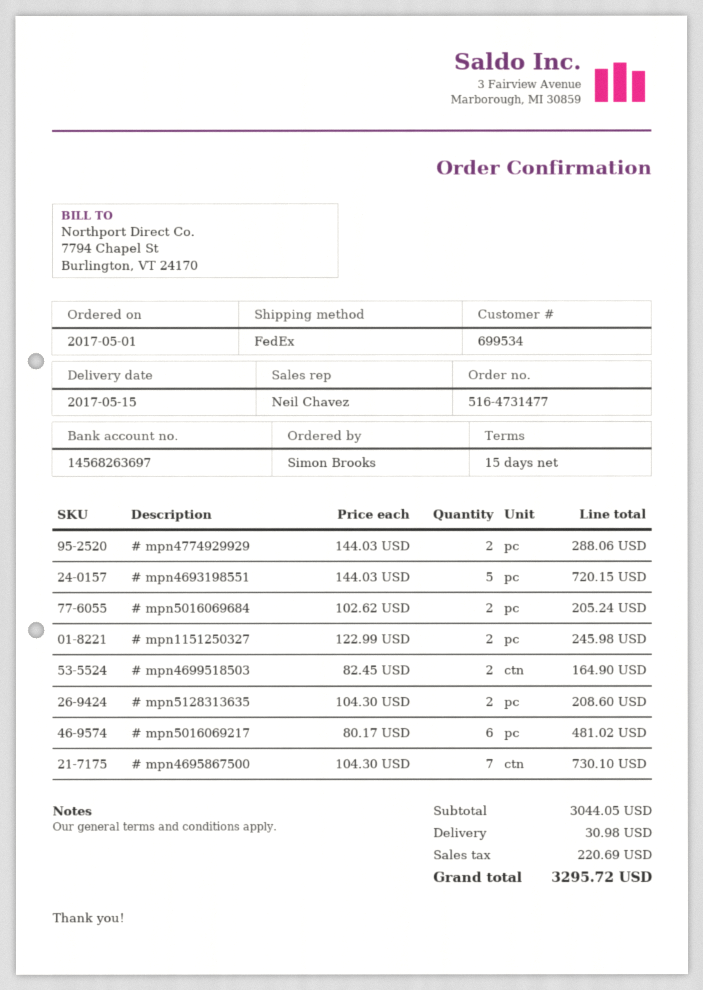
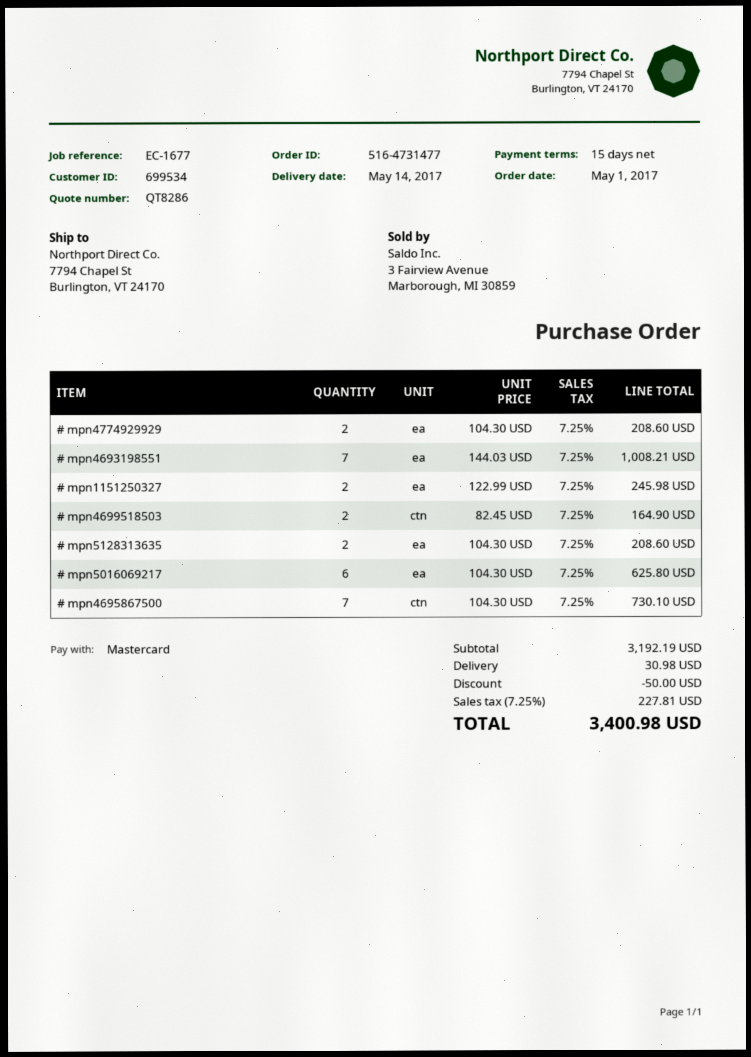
delivery date: 2017-05-15 -> 2017-05-14
# mpn4774929929: 2 x 144.03 = 288.06 -> 2 x 104.30 = 208.60
# mpn4693198551: 5 x 144.03 = 720.15 -> 7 x 144.03 = 1008.21
# mpn5016069684: 2 x 102.62 = 205.24 -> none
# mpn5016069217: 6 x 80.17 = 481.02 -> 6 x 104.30 = 625.80
subtotal: 3044.05 -> 3192.19
discount: none -> 50.00
tax: 220.69 -> 227.81
total: 3295.72 -> 3400.98

